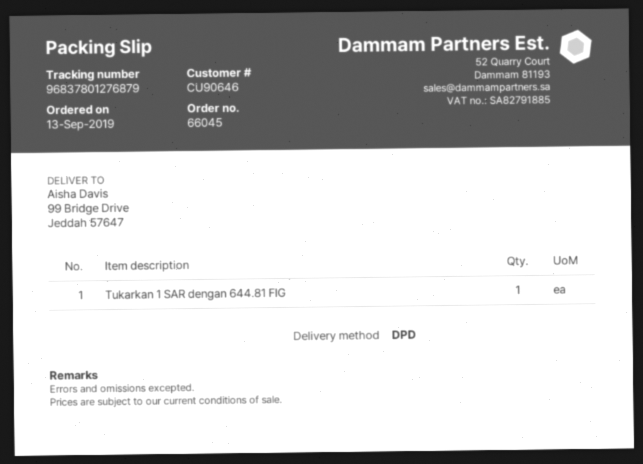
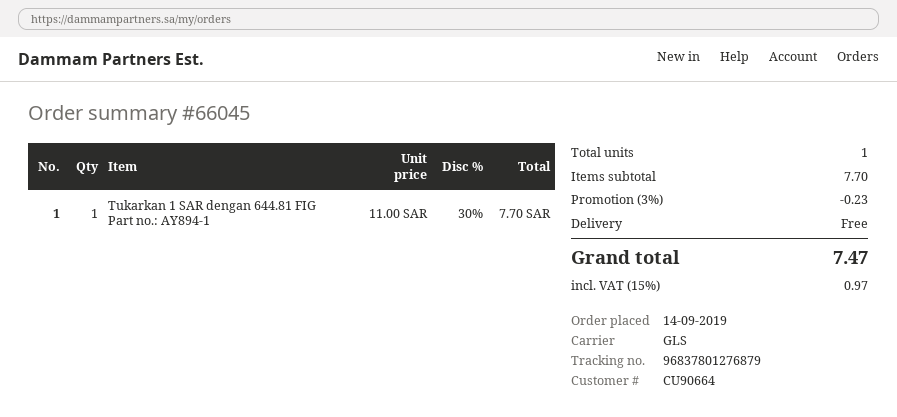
order date: 2019-09-13 -> 2019-09-14
customer number: CU90646 -> CU90664
shipping method: DPD -> GLS

